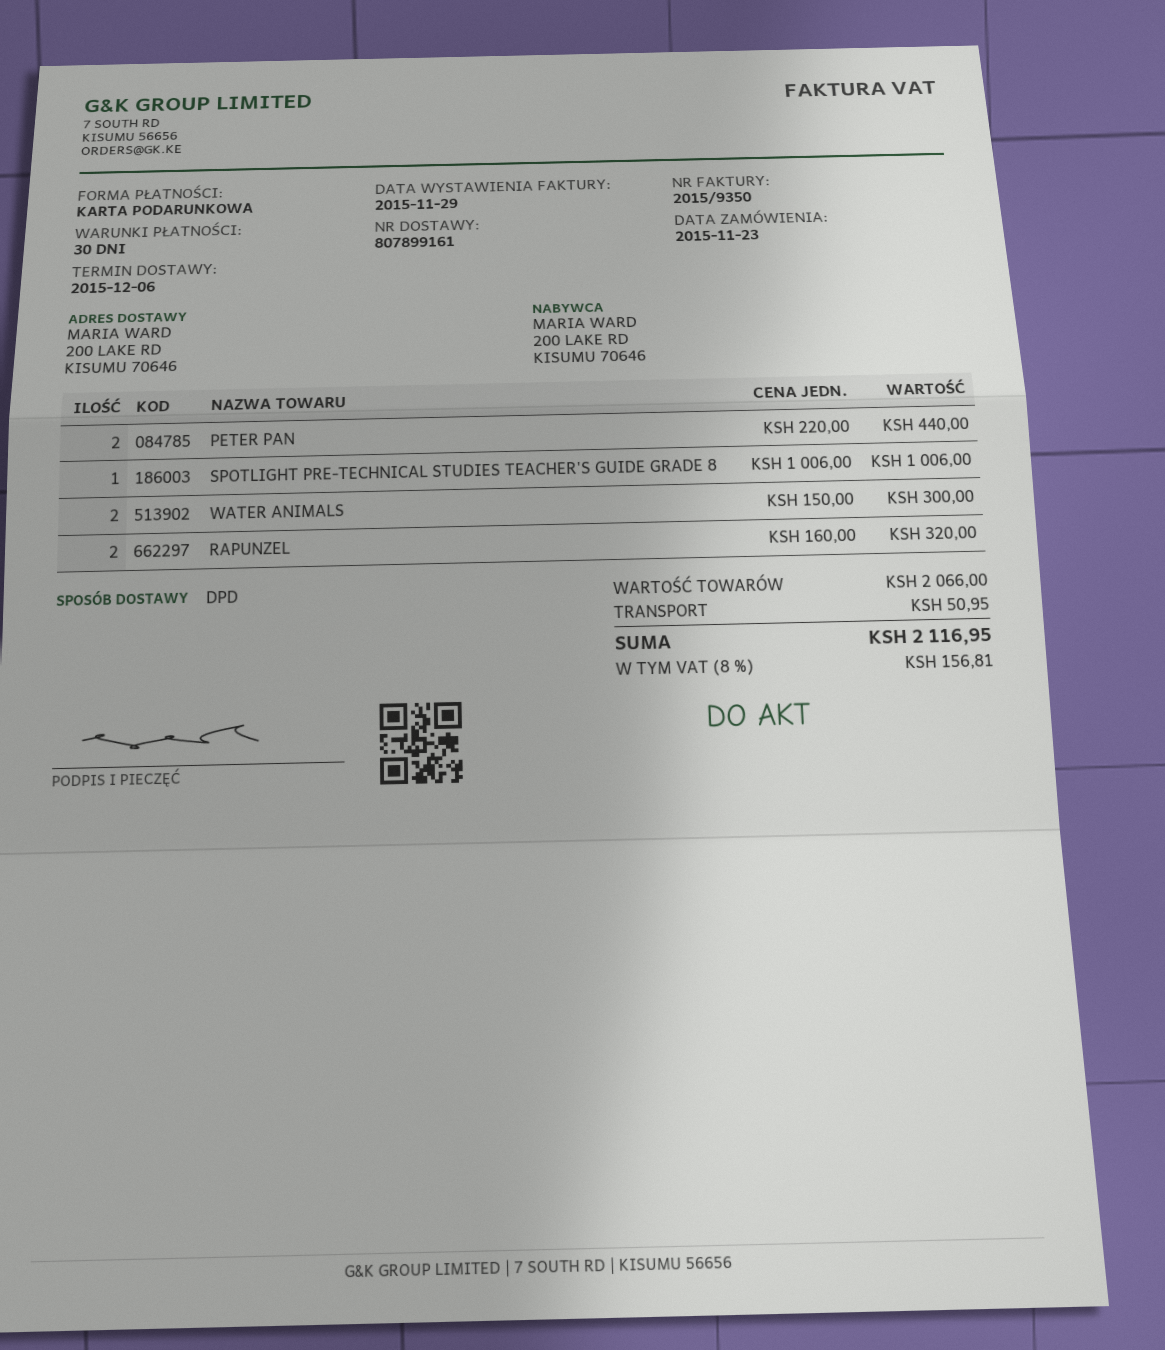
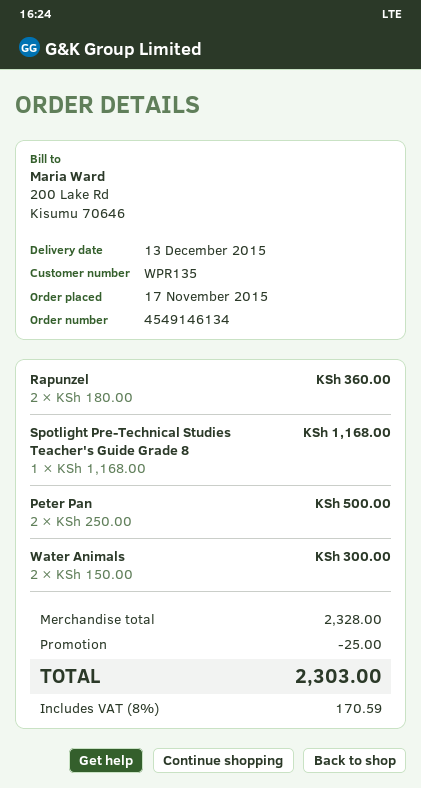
order date: 2015-11-23 -> 2015-11-17
delivery date: 2015-12-06 -> 2015-12-13
PETER PAN: 2 x 220.00 = 440.00 -> 2 x 250.00 = 500.00
SPOTLIGHT PRE-TECHNICAL STUDIES TEACHER'S GUIDE GRADE 8: 1 x 1006.00 = 1006.00 -> 1 x 1168.00 = 1168.00
RAPUNZEL: 2 x 160.00 = 320.00 -> 2 x 180.00 = 360.00
subtotal: 2066.00 -> 2328.00
discount: none -> 25.00
shipping: 50.95 -> none
tax: 8% = 156.81 -> 8% = 170.59
total: 2116.95 -> 2303.00

